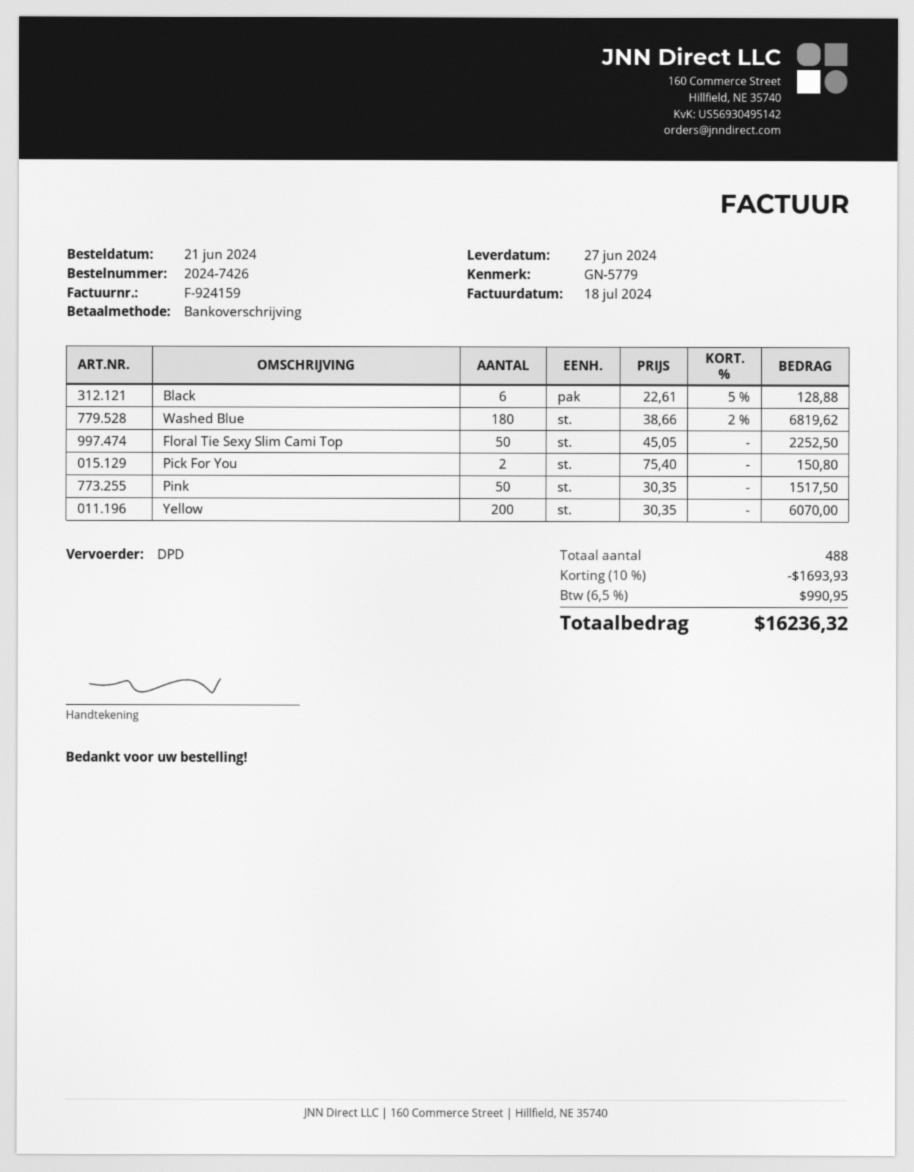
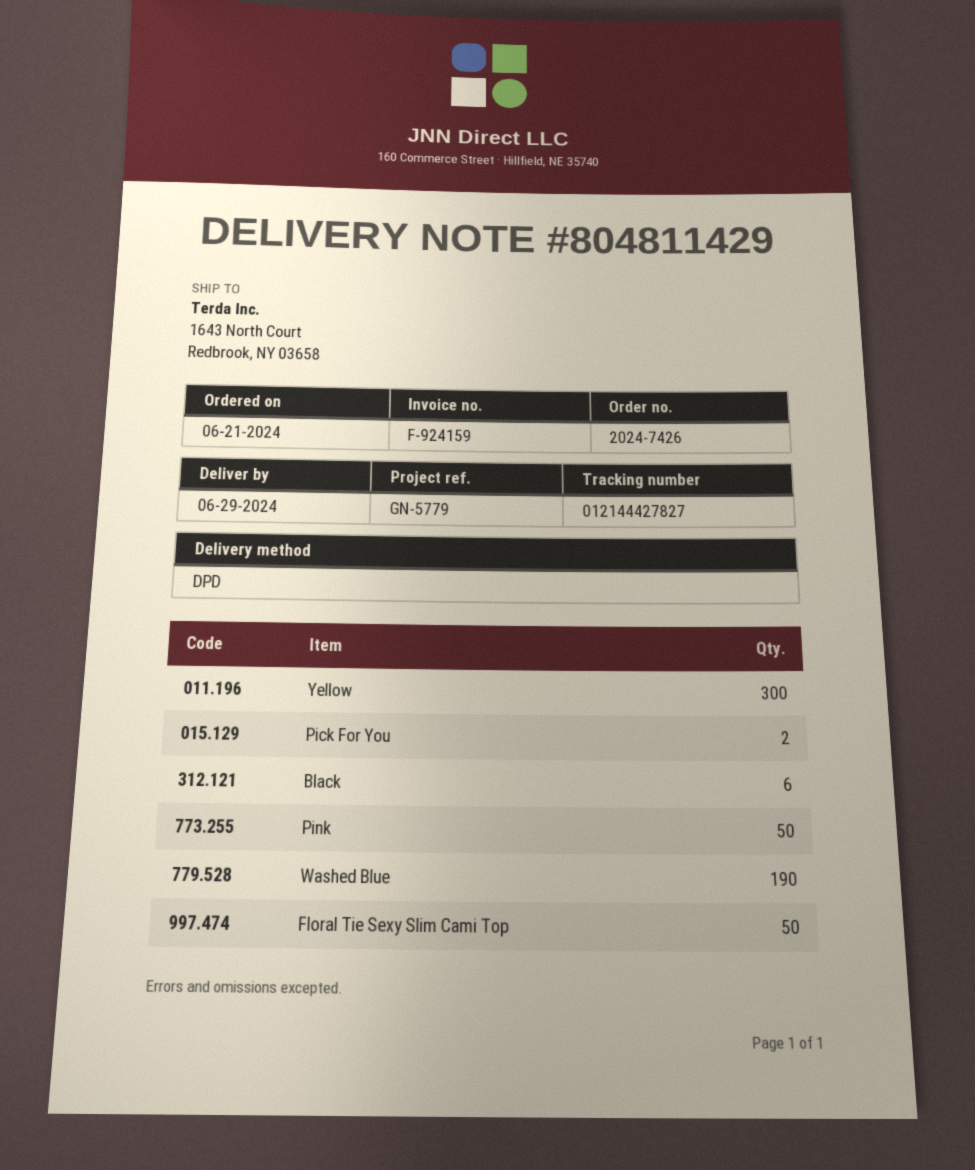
delivery date: 2024-06-27 -> 2024-06-29
Washed Blue: 180 -> 190
Yellow: 200 -> 300

